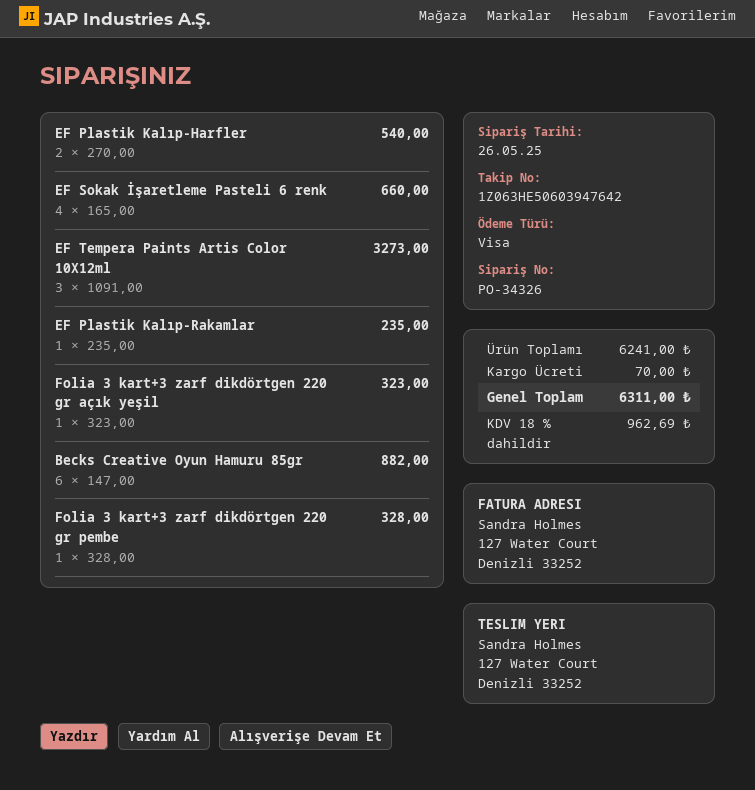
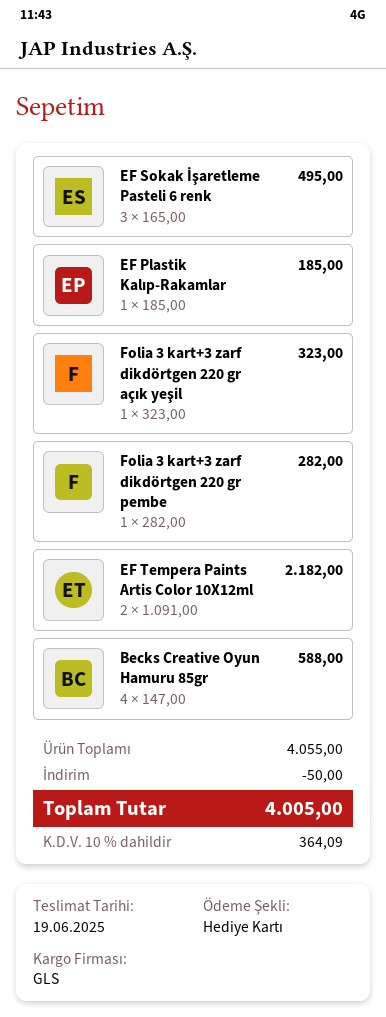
payment method: Visa -> gift card
EF Plastik Kalıp-Harfler: 2 x 270.00 = 540.00 -> none
EF Sokak İşaretleme Pasteli 6 renk: 4 x 165.00 = 660.00 -> 3 x 165.00 = 495.00
EF Tempera Paints Artis Color 10X12ml: 3 x 1091.00 = 3273.00 -> 2 x 1091.00 = 2182.00
EF Plastik Kalıp-Rakamlar: 1 x 235.00 = 235.00 -> 1 x 185.00 = 185.00
Becks Creative Oyun Hamuru 85gr: 6 x 147.00 = 882.00 -> 4 x 147.00 = 588.00
Folia 3 kart+3 zarf dikdörtgen 220 gr pembe: 1 x 328.00 = 328.00 -> 1 x 282.00 = 282.00
subtotal: 6241.00 -> 4055.00
discount: none -> 50.00
shipping: 70.00 -> none
tax: 18% = 962.69 -> 10% = 364.09
total: 6311.00 -> 4005.00

